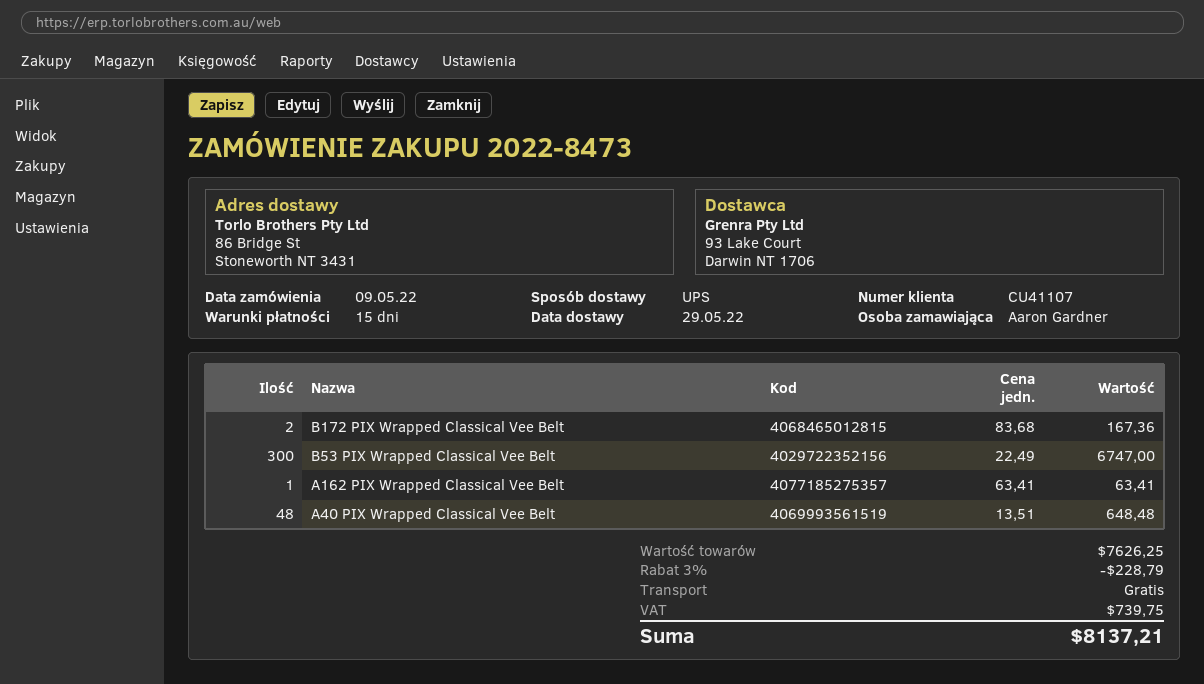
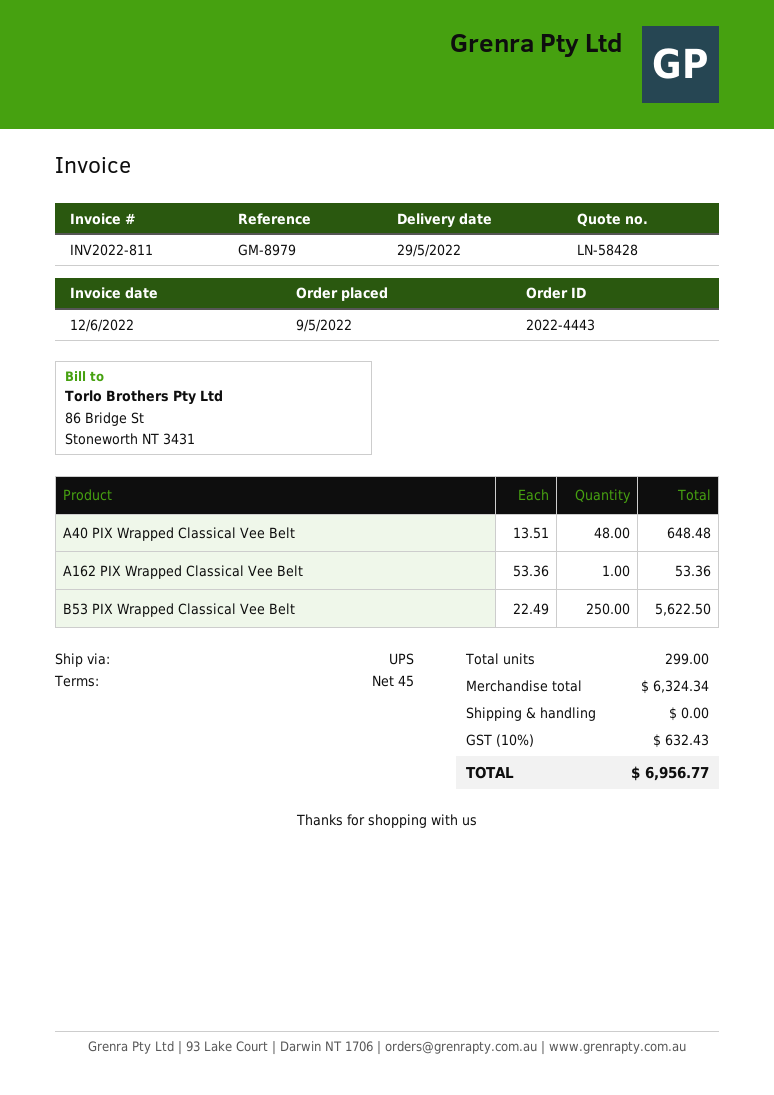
order number: 2022-8473 -> 2022-4443
payment terms: 15 days -> 45 days
B172 PIX Wrapped Classical Vee Belt: 2 x 83.68 = 167.36 -> none
B53 PIX Wrapped Classical Vee Belt: 300 x 22.49 = 6747.00 -> 250 x 22.49 = 5622.50
A162 PIX Wrapped Classical Vee Belt: 1 x 63.41 = 63.41 -> 1 x 53.36 = 53.36
subtotal: 7626.25 -> 6324.34
discount: 3% = 228.79 -> none
tax: 739.75 -> 632.43
total: 8137.21 -> 6956.77

